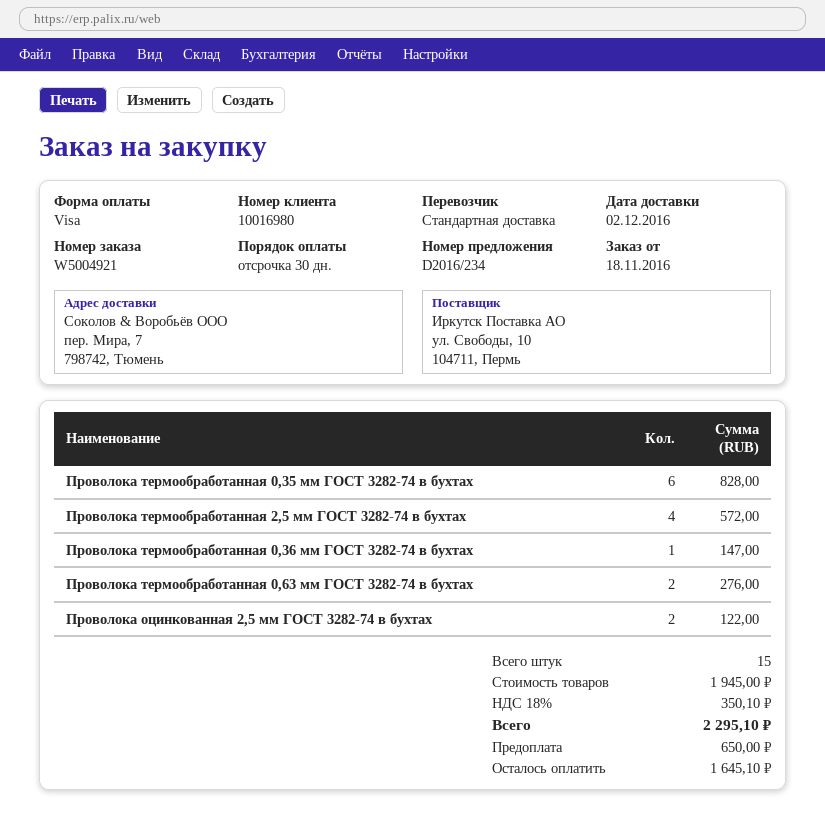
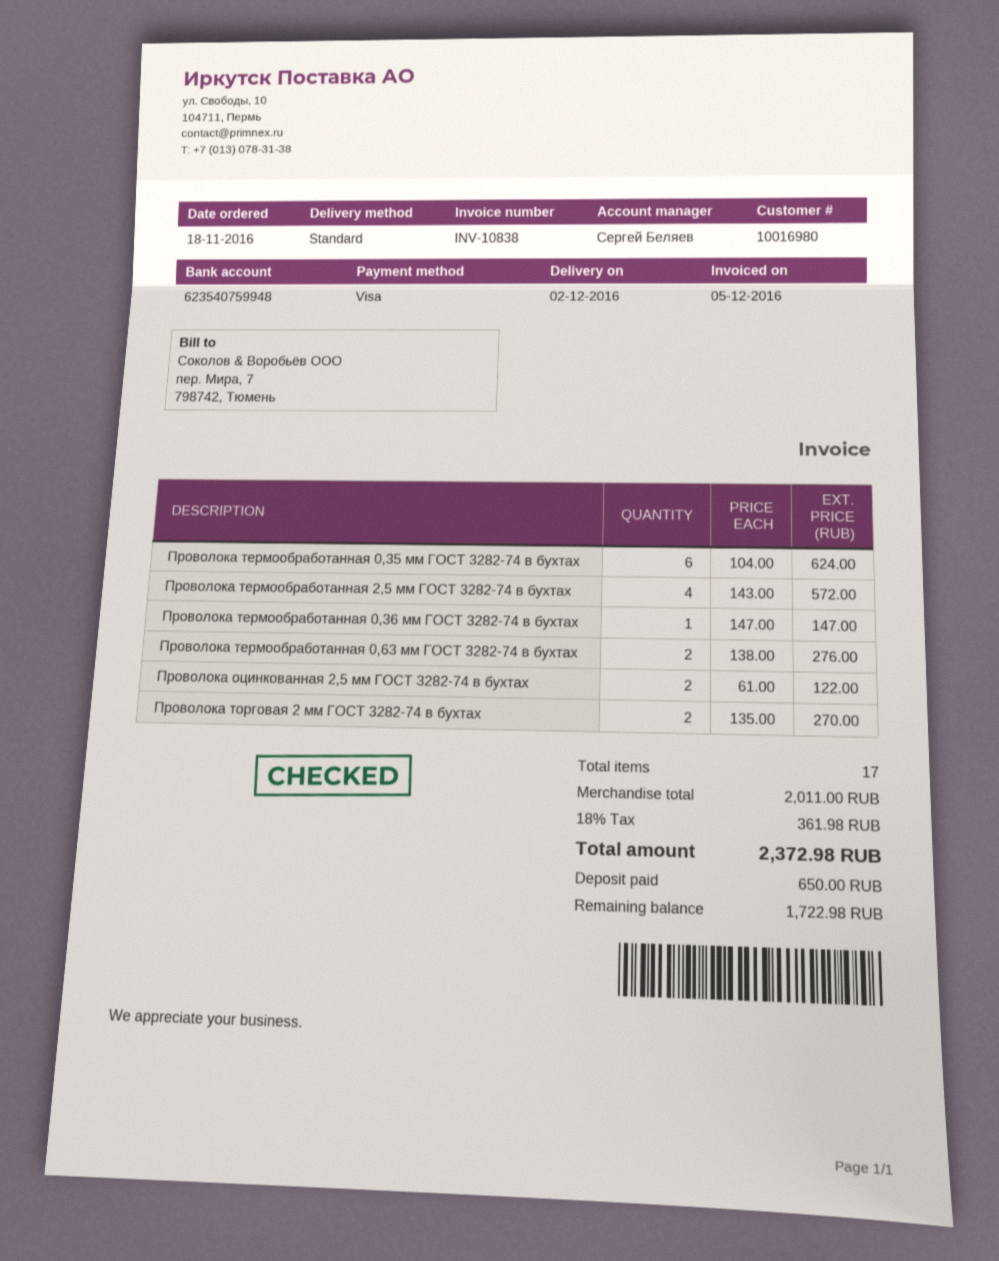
Проволока термообработанная 0,35 мм ГОСТ 3282-74 в бухтах: 6 for 828.00 -> 6 for 624.00
Проволока торговая 2 мм ГОСТ 3282-74 в бухтах: none -> 2 for 270.00
total quantity: 15 -> 17
subtotal: 1945.00 -> 2011.00
tax: 18% = 350.10 -> 18% = 361.98
total: 2295.10 -> 2372.98
balance: 1645.10 -> 1722.98

